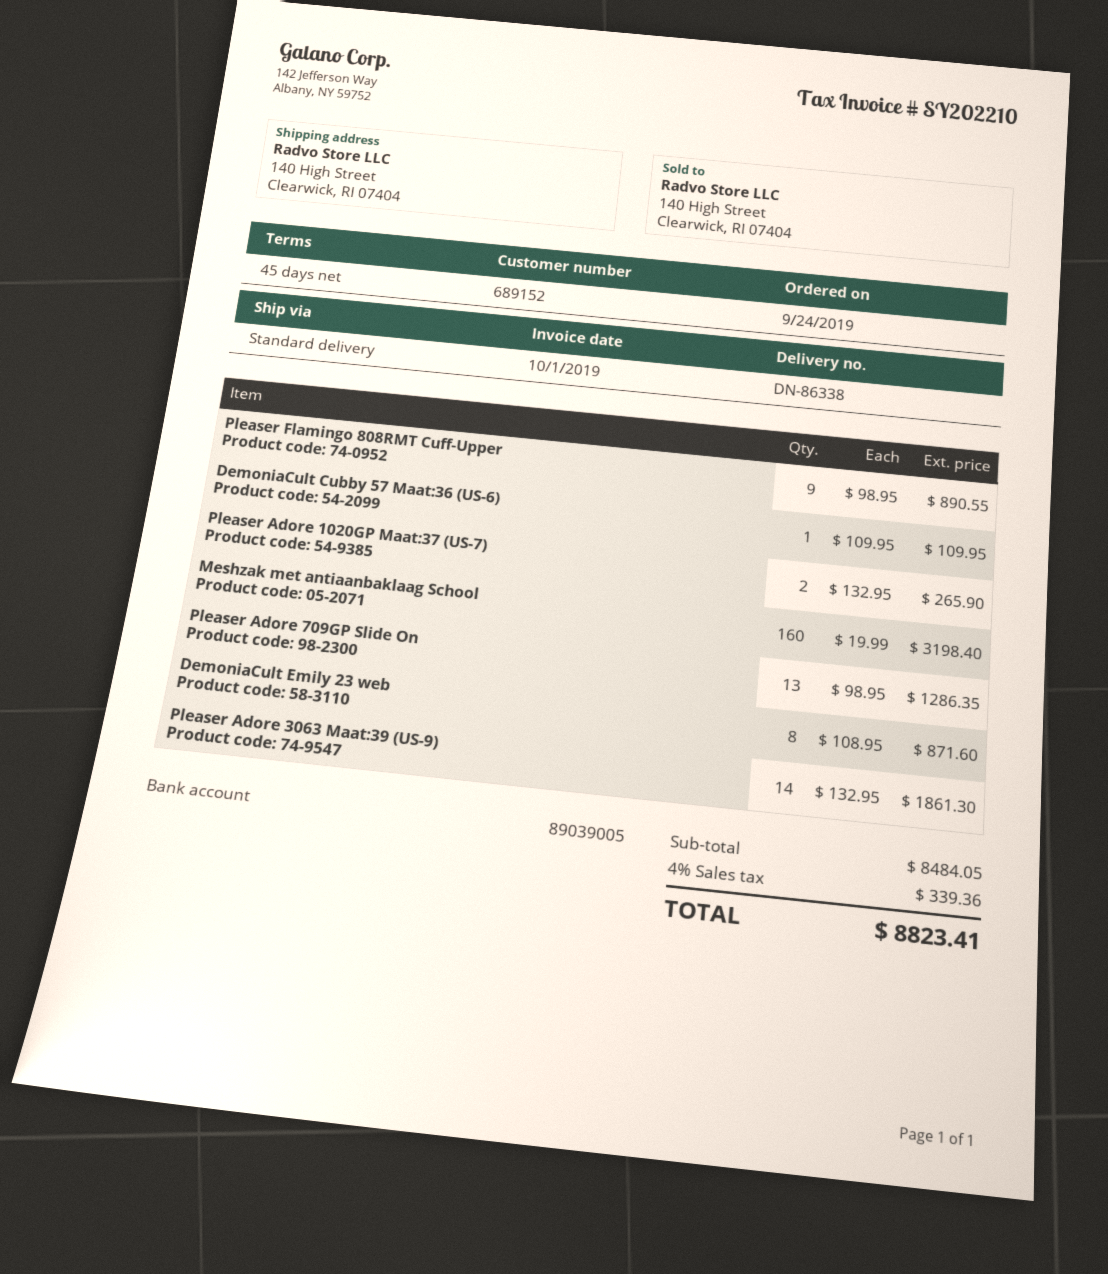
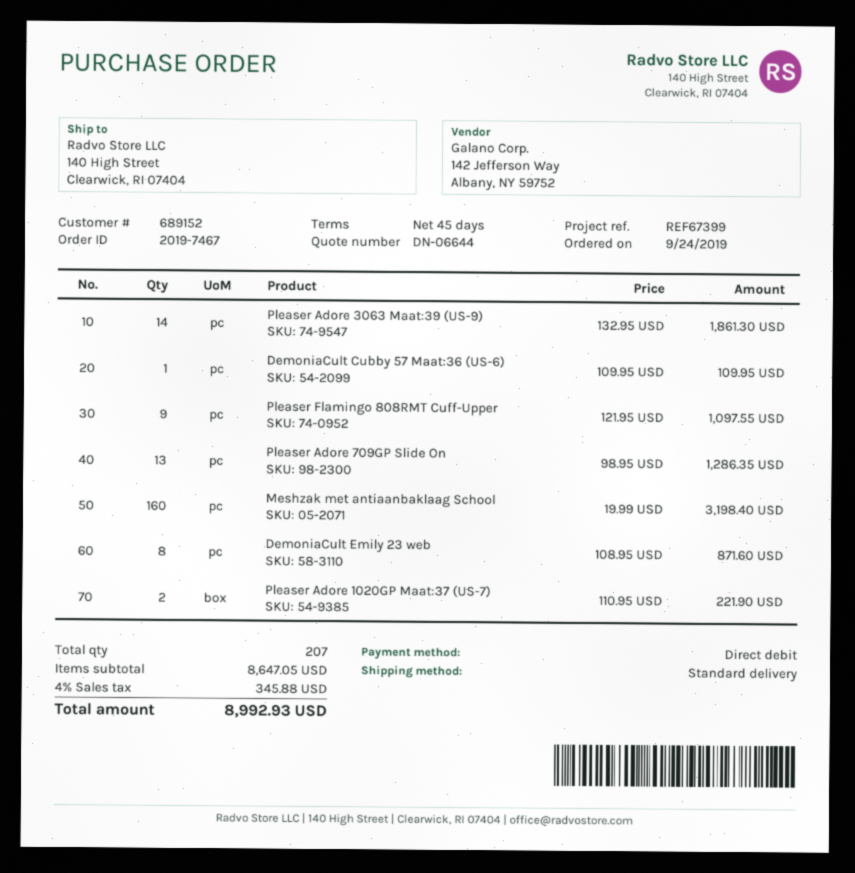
Pleaser Flamingo 808RMT Cuff-Upper: 9 x 98.95 = 890.55 -> 9 x 121.95 = 1097.55
Pleaser Adore 1020GP Maat:37 (US-7): 2 x 132.95 = 265.90 -> 2 x 110.95 = 221.90
subtotal: 8484.05 -> 8647.05
tax: 4% = 339.36 -> 4% = 345.88
total: 8823.41 -> 8992.93

